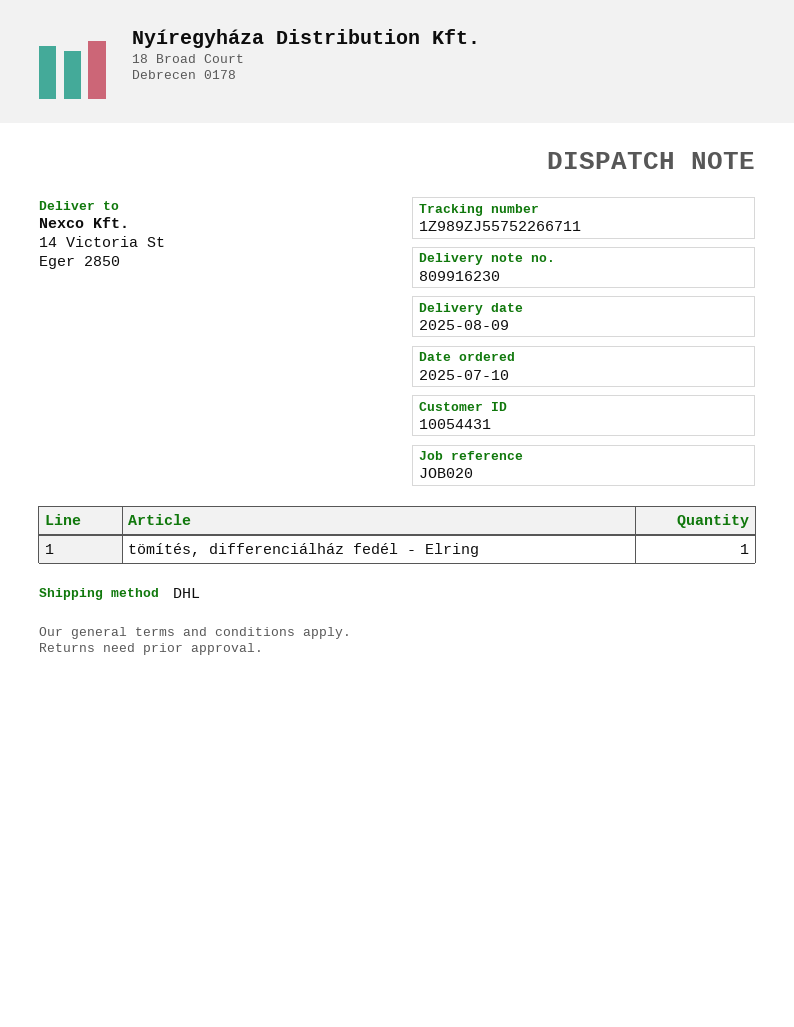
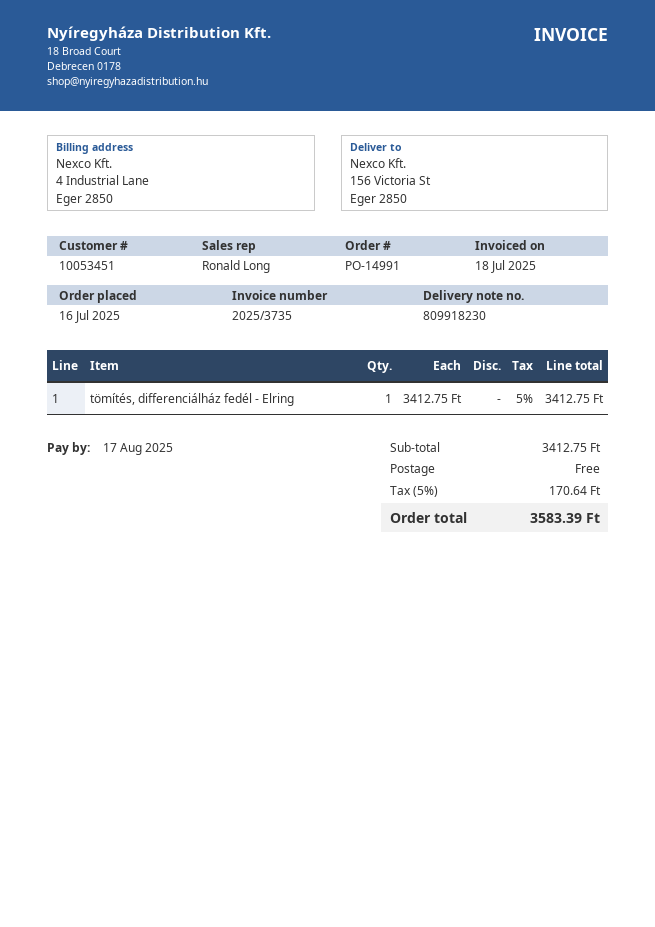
order date: 2025-07-10 -> 2025-07-16
delivery note number: 809916230 -> 809918230
customer number: 10054431 -> 10053451
ship to: 14 Victoria St, Eger 2850 -> 156 Victoria St, Eger 2850

